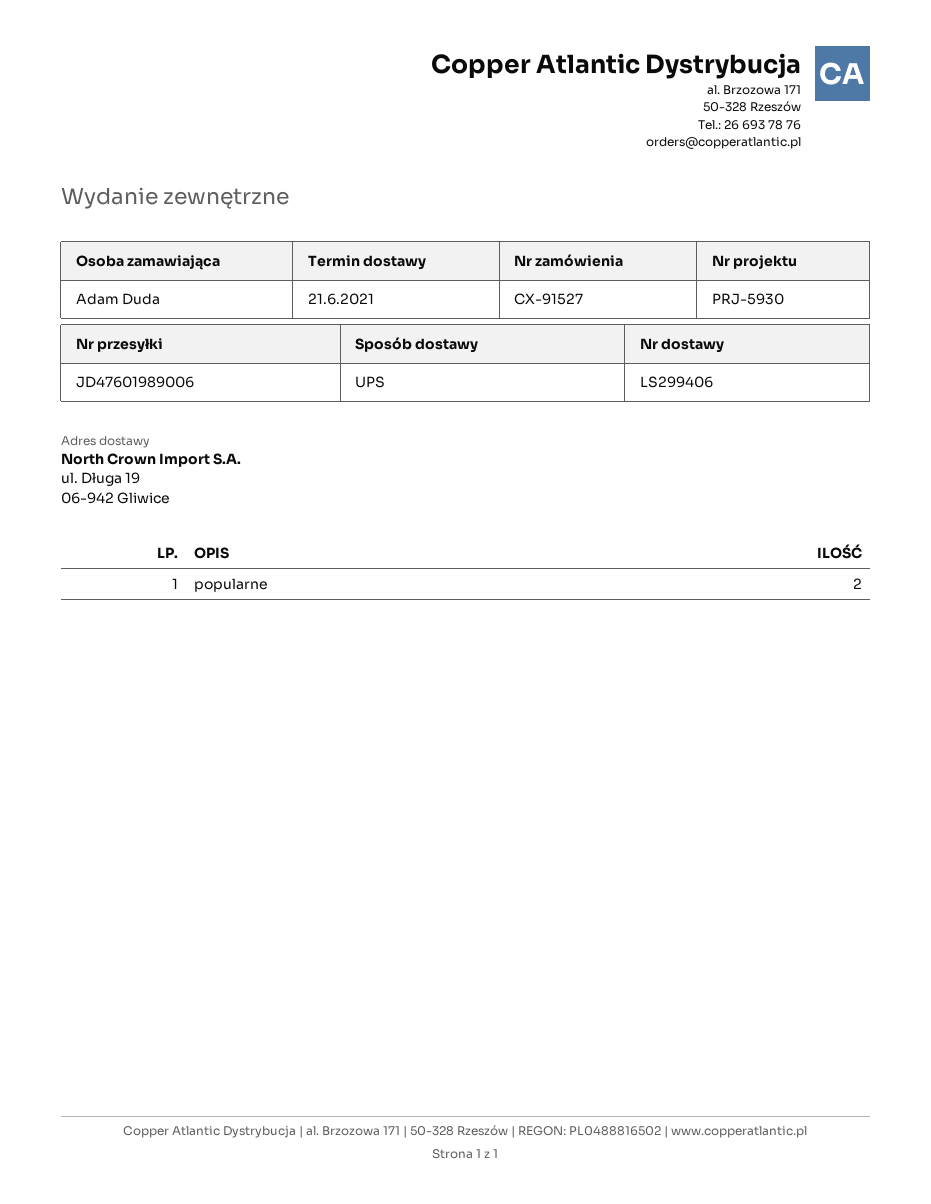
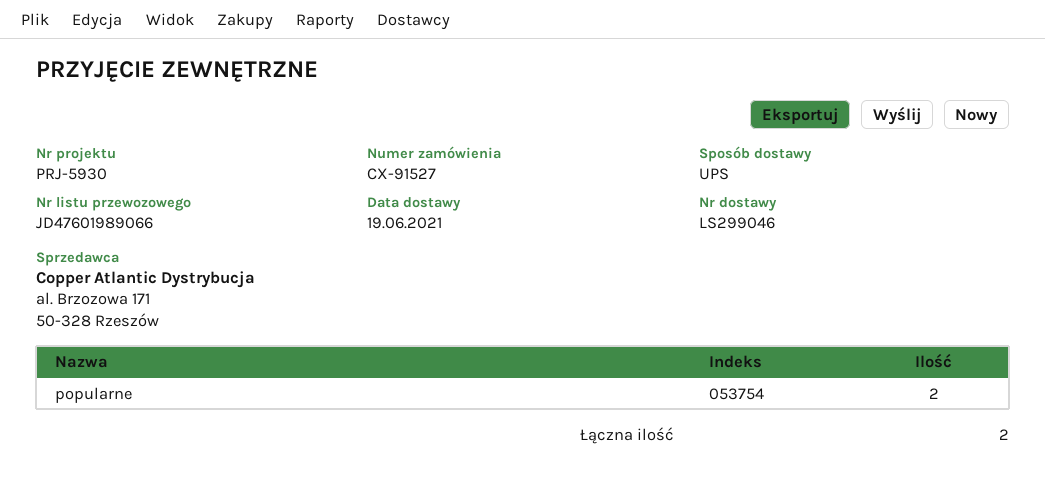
delivery note number: LS299406 -> LS299046
delivery date: 2021-06-21 -> 2021-06-19
tracking number: JD47601989006 -> JD47601989066

